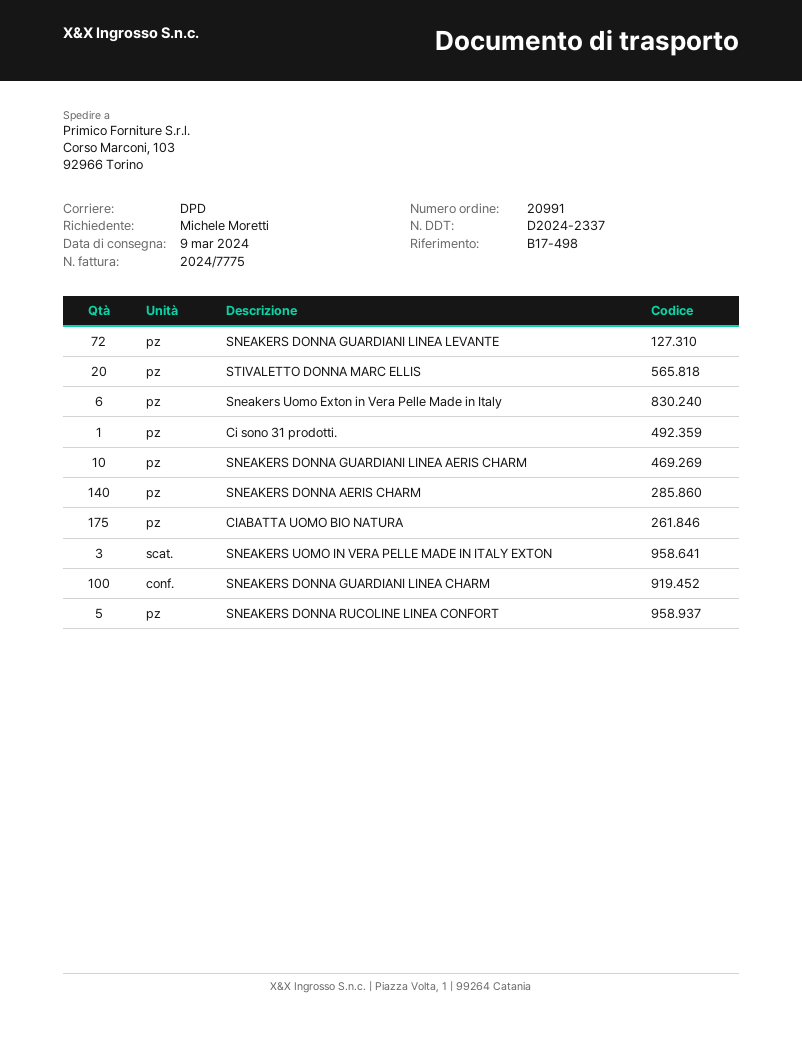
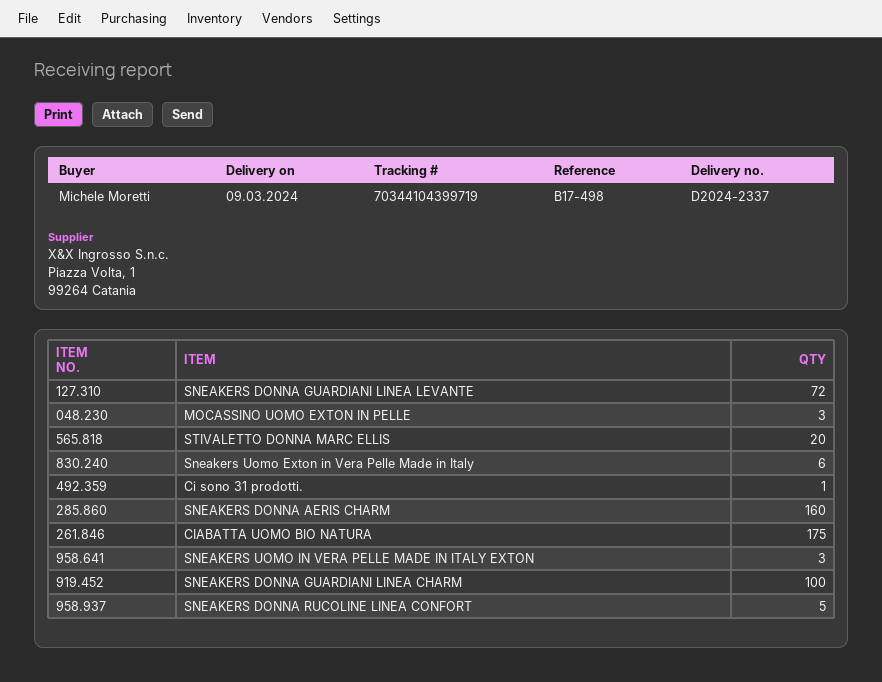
SNEAKERS DONNA GUARDIANI LINEA AERIS CHARM: 10 -> none
SNEAKERS DONNA AERIS CHARM: 140 -> 160
MOCASSINO UOMO EXTON IN PELLE: none -> 3

